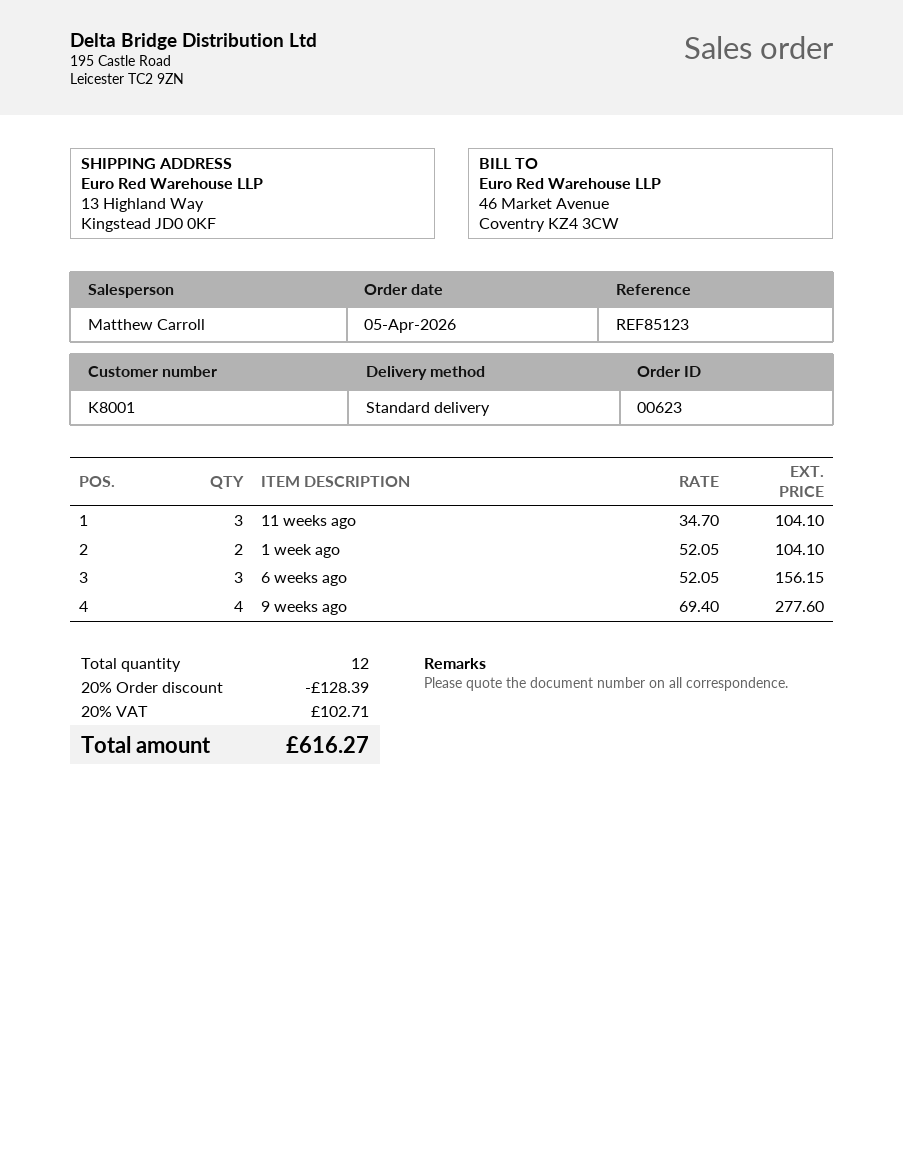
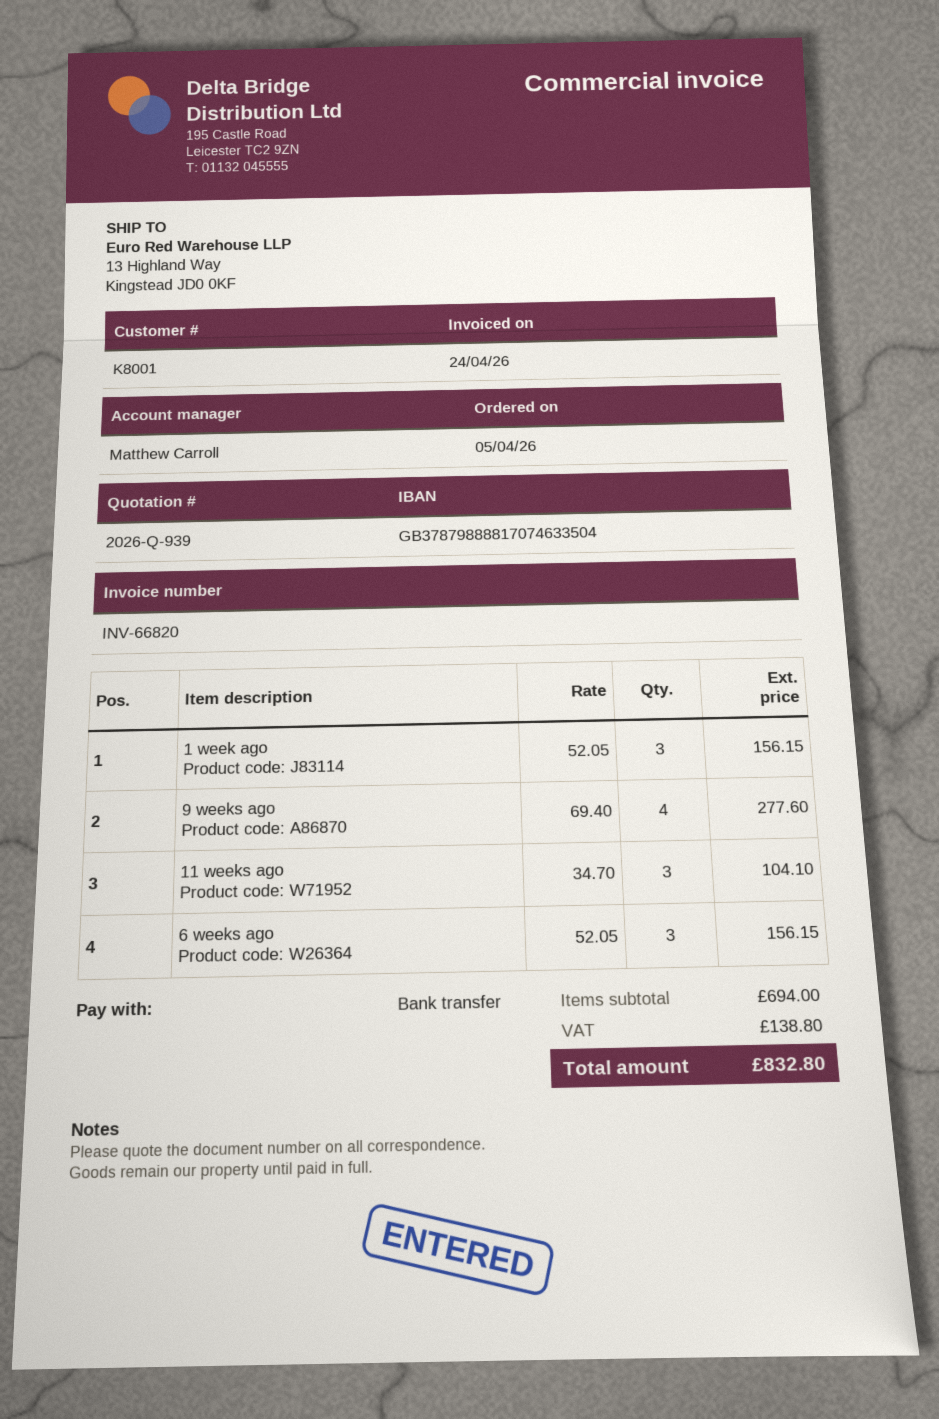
1 week ago: 2 x 52.05 = 104.10 -> 3 x 52.05 = 156.15
discount: 20% = 128.39 -> none
tax: 102.71 -> 138.80
total: 616.27 -> 832.80

